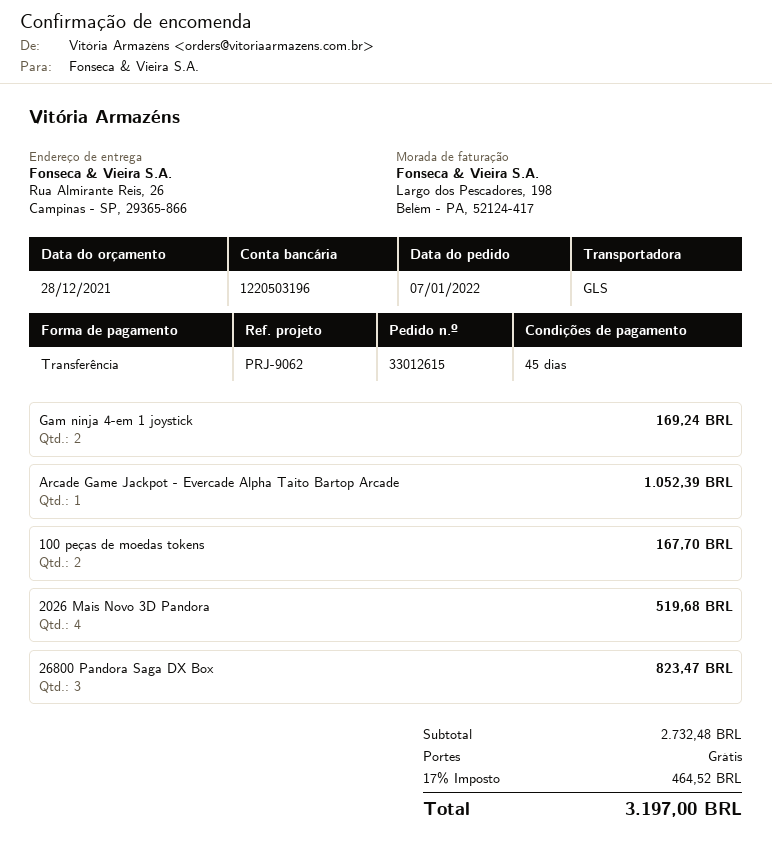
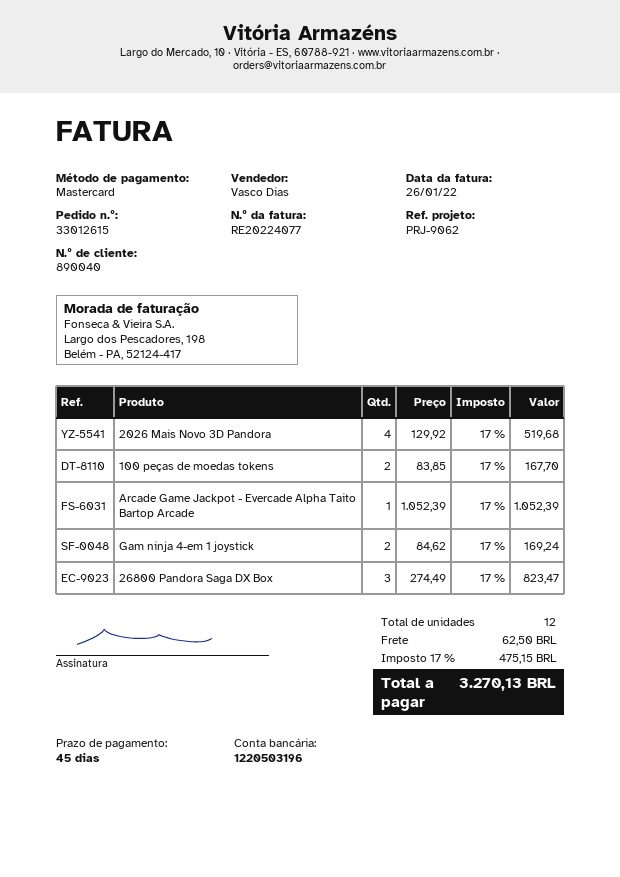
payment method: bank transfer -> Mastercard
shipping: 0.00 -> 62.50
tax: 17% = 464.52 -> 17% = 475.15
total: 3197.00 -> 3270.13

